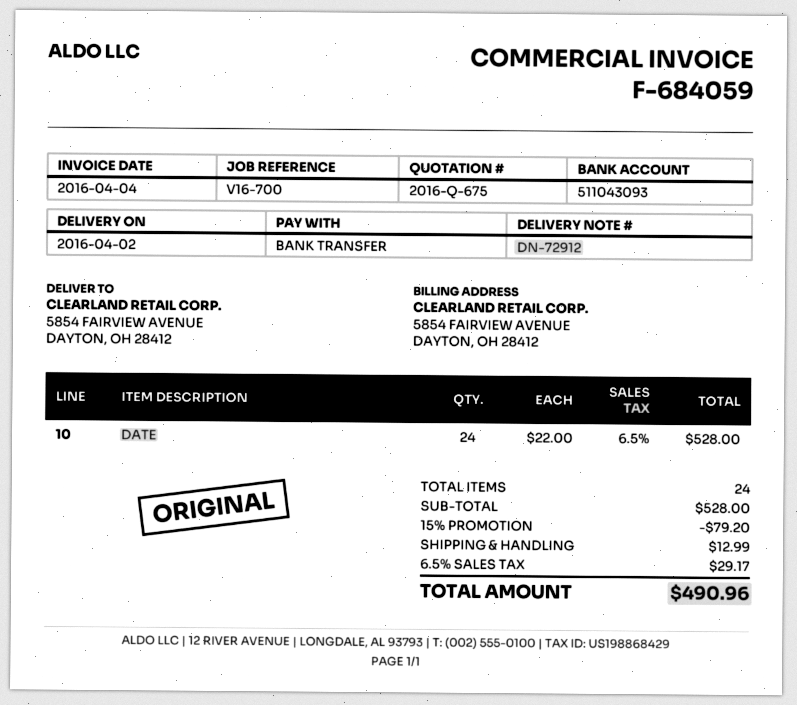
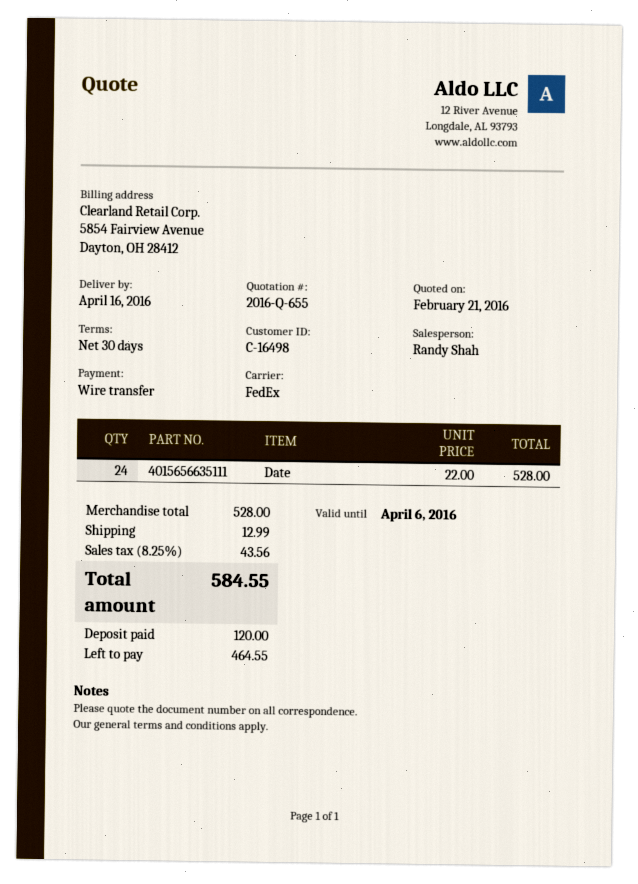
quote number: 2016-Q-675 -> 2016-Q-655
delivery date: 2016-04-02 -> 2016-04-16
discount: 15% = 79.20 -> none
tax: 6.5% = 29.17 -> 8.25% = 43.56
total: 490.96 -> 584.55

